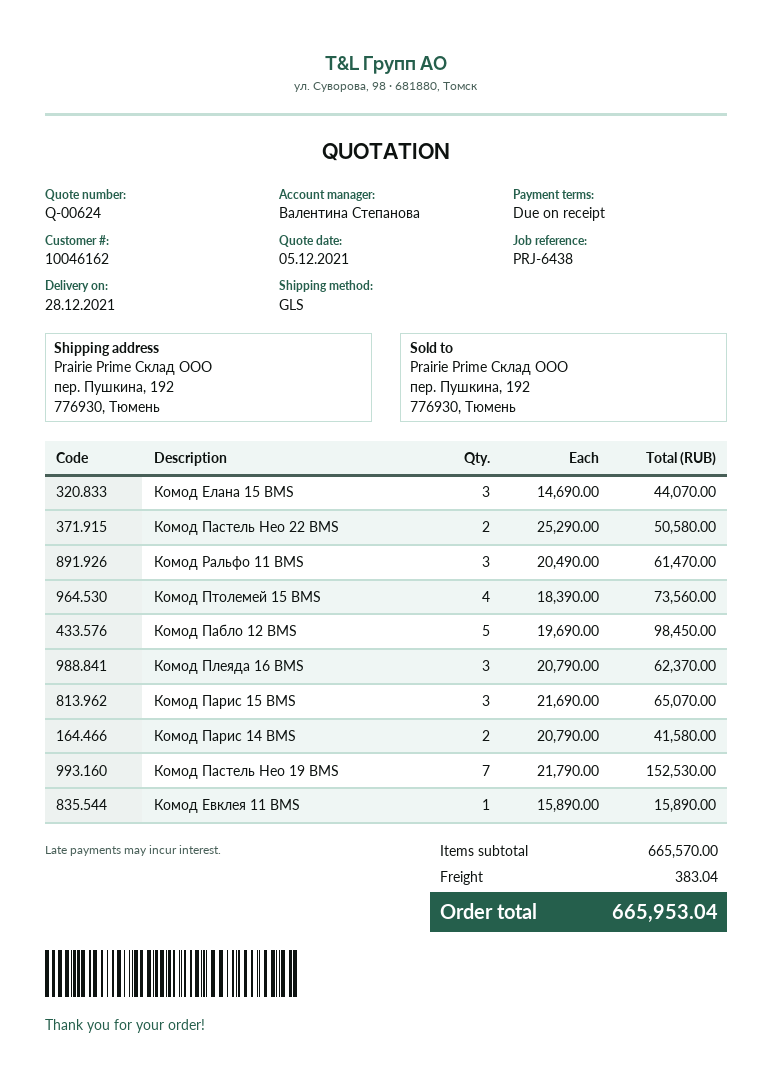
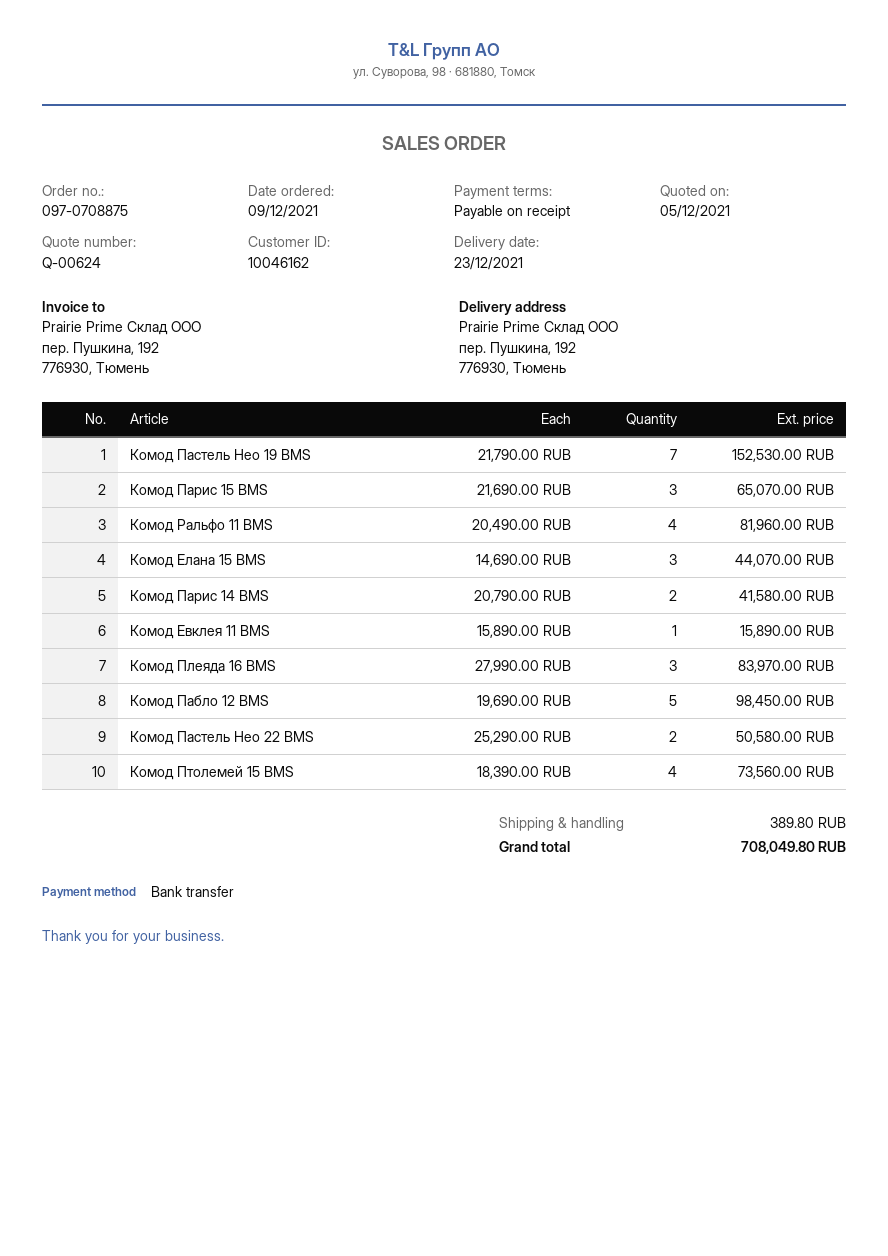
delivery date: 2021-12-28 -> 2021-12-23
Комод Ральфо 11 BMS: 3 x 20490.00 = 61470.00 -> 4 x 20490.00 = 81960.00
Комод Плеяда 16 BMS: 3 x 20790.00 = 62370.00 -> 3 x 27990.00 = 83970.00
shipping: 383.04 -> 389.80
total: 665953.04 -> 708049.80

